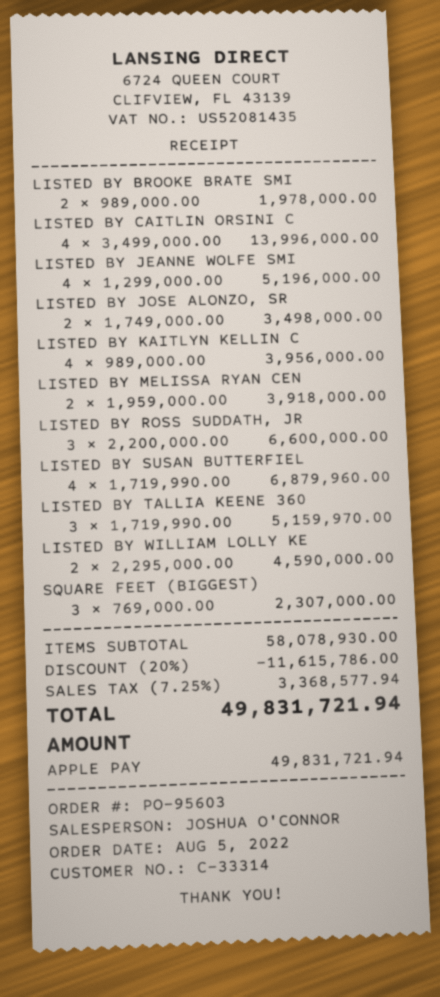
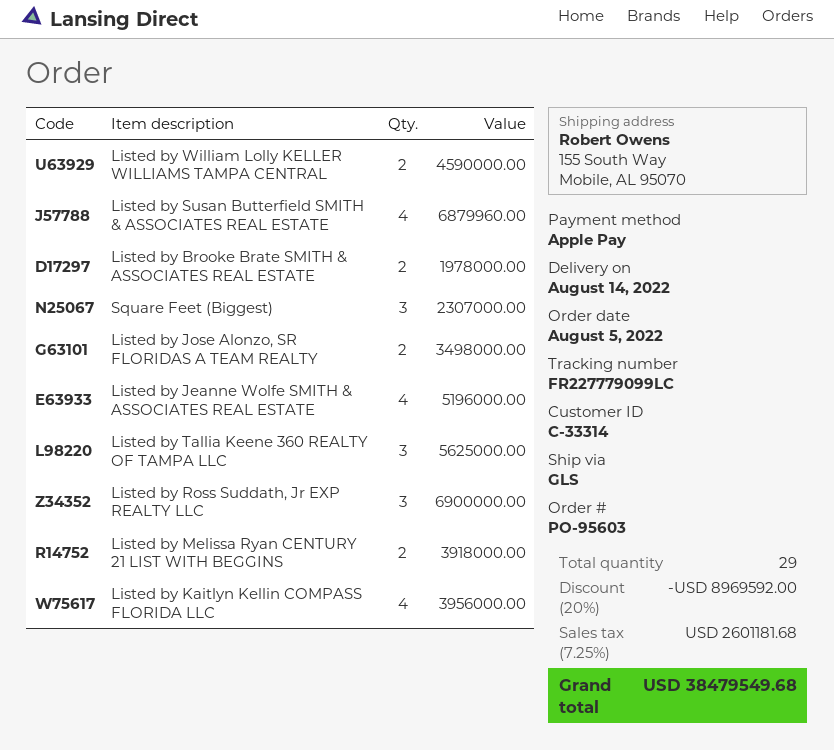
LISTED BY CAITLIN ORSINI C: 4 for 13996000.00 -> none
LISTED BY ROSS SUDDATH, JR: 3 for 6600000.00 -> 3 for 6900000.00
LISTED BY TALLIA KEENE 360: 3 for 5159970.00 -> 3 for 5625000.00
discount: 20% = 11615786.00 -> 20% = 8969592.00
tax: 7.25% = 3368577.94 -> 7.25% = 2601181.68
total: 49831721.94 -> 38479549.68

